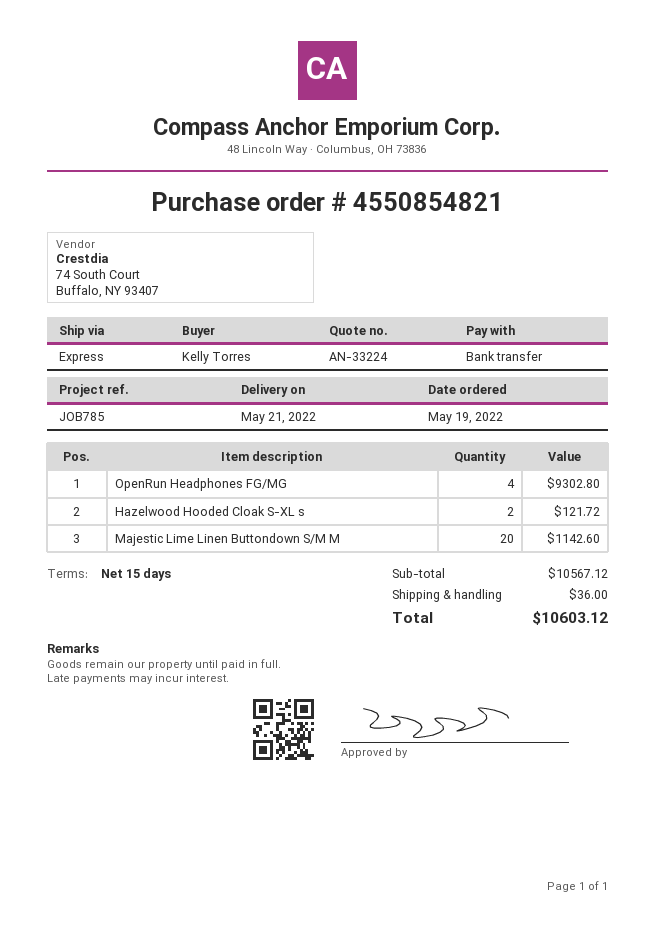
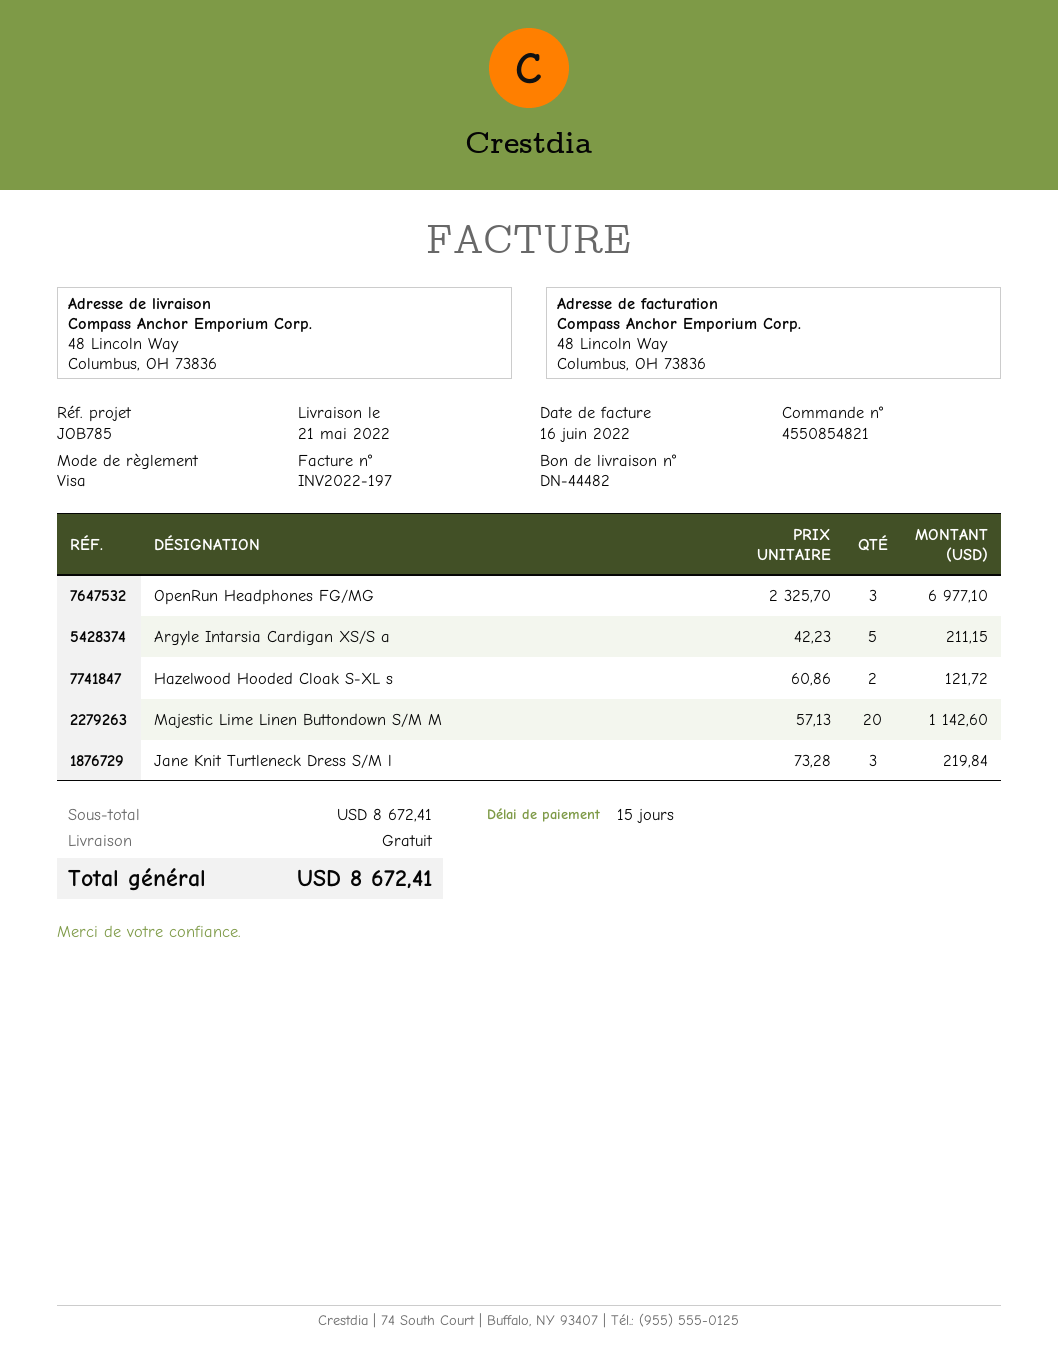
payment method: bank transfer -> Visa
OpenRun Headphones FG/MG: 4 for 9302.80 -> 3 for 6977.10
Argyle Intarsia Cardigan XS/S a: none -> 5 for 211.15
Jane Knit Turtleneck Dress S/M l: none -> 3 for 219.84
subtotal: 10567.12 -> 8672.41
shipping: 36.00 -> 0.00
total: 10603.12 -> 8672.41

